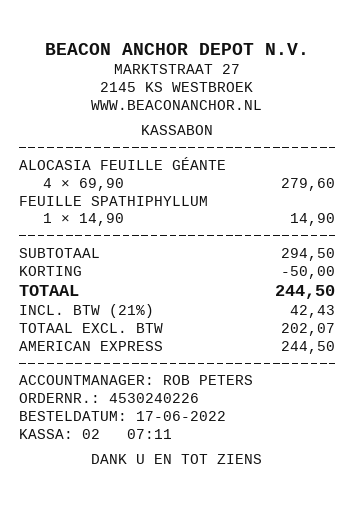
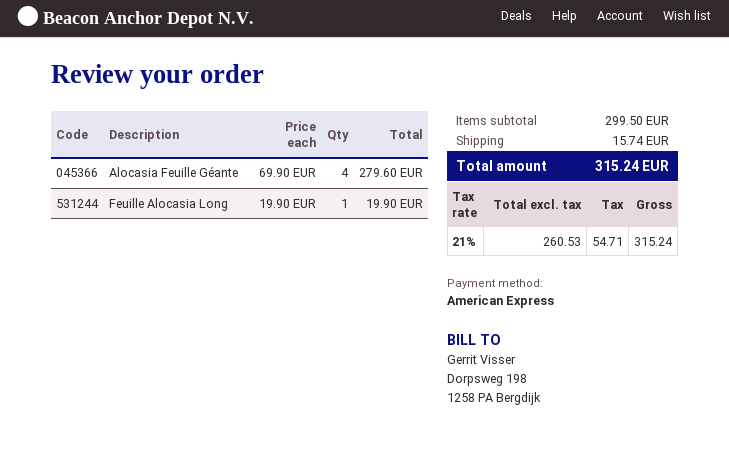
FEUILLE SPATHIPHYLLUM: 1 x 14.90 = 14.90 -> none
Feuille Alocasia Long: none -> 1 x 19.90 = 19.90
subtotal: 294.50 -> 299.50
discount: 50.00 -> none
shipping: none -> 15.74
net: 202.07 -> 260.53
tax: 21% = 42.43 -> 21% = 54.71
total: 244.50 -> 315.24

